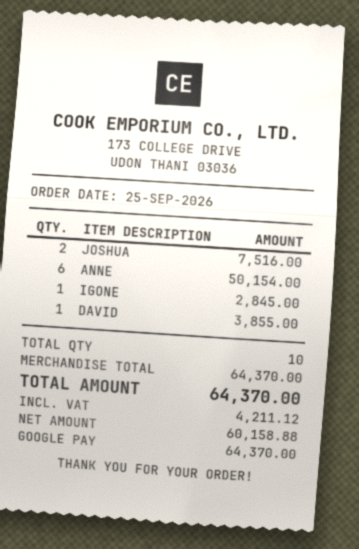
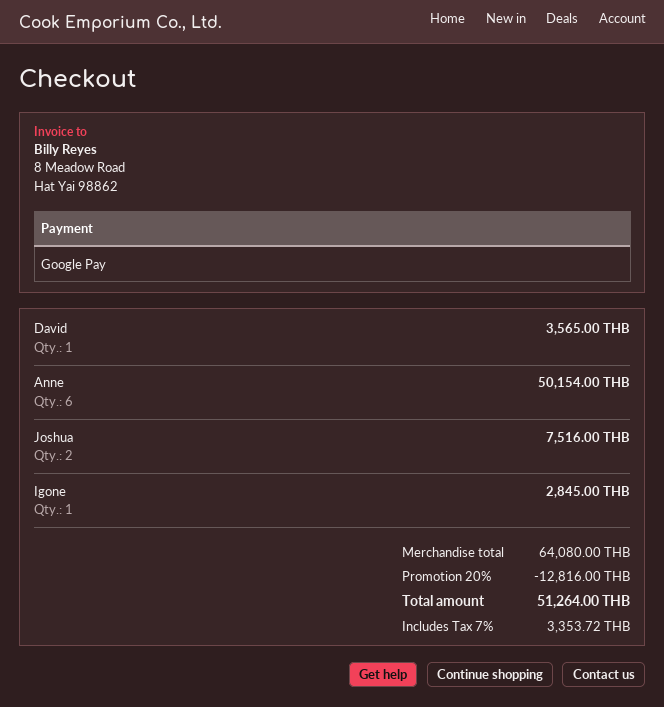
DAVID: 1 for 3855.00 -> 1 for 3565.00
subtotal: 64370.00 -> 64080.00
discount: none -> 20% = 12816.00
tax: 4211.12 -> 3353.72
total: 64370.00 -> 51264.00

